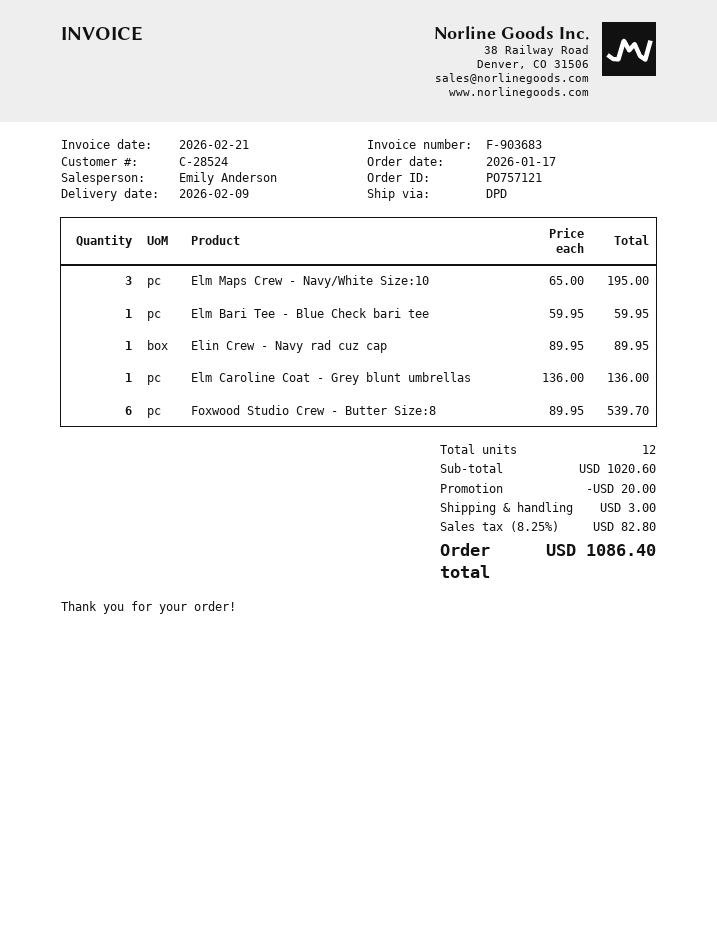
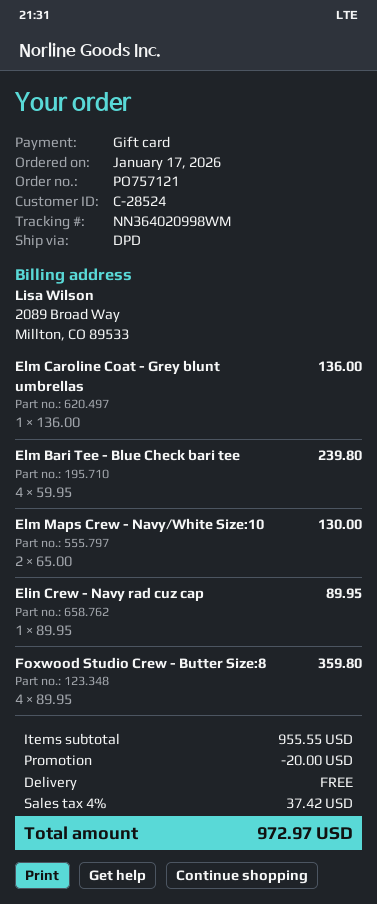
Elm Maps Crew - Navy/White Size:10: 3 x 65.00 = 195.00 -> 2 x 65.00 = 130.00
Elm Bari Tee - Blue Check bari tee: 1 x 59.95 = 59.95 -> 4 x 59.95 = 239.80
Foxwood Studio Crew - Butter Size:8: 6 x 89.95 = 539.70 -> 4 x 89.95 = 359.80
subtotal: 1020.60 -> 955.55
shipping: 3.00 -> 0.00
tax: 8.25% = 82.80 -> 4% = 37.42
total: 1086.40 -> 972.97

